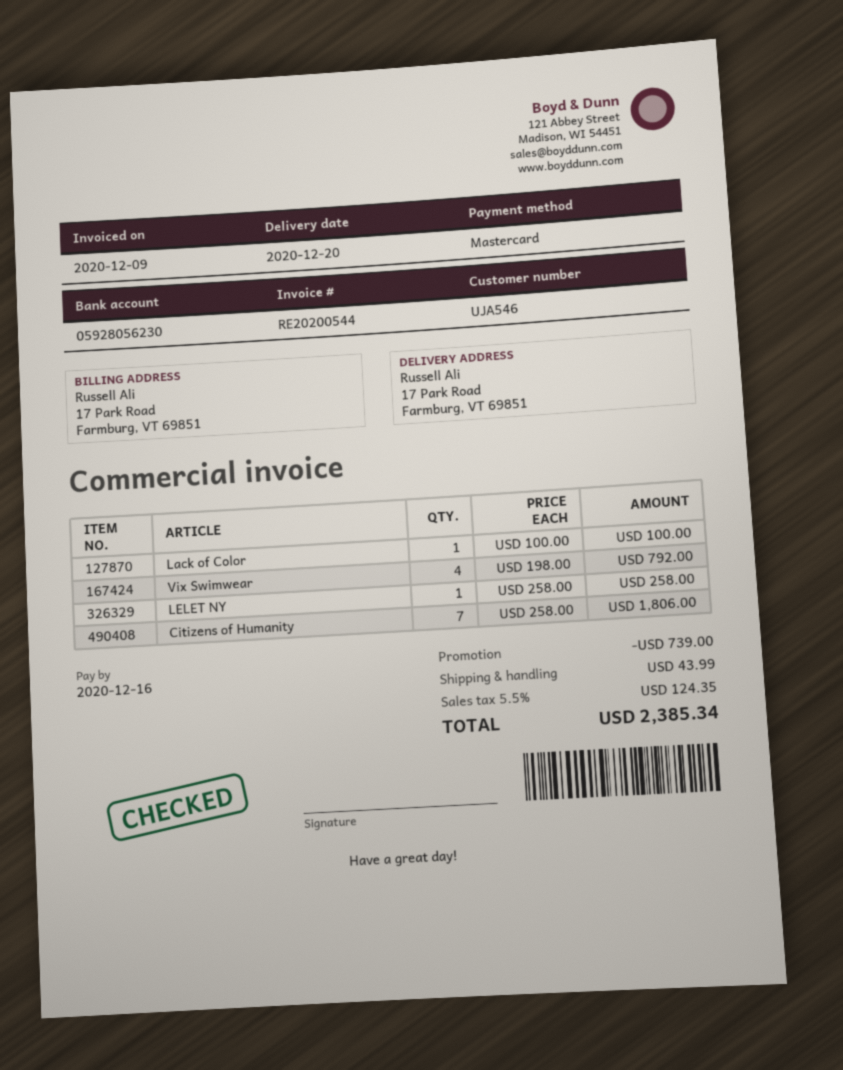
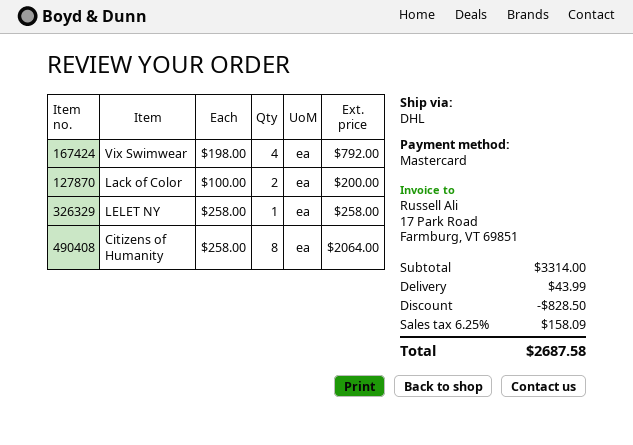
Lack of Color: 1 x 100.00 = 100.00 -> 2 x 100.00 = 200.00
Citizens of Humanity: 7 x 258.00 = 1806.00 -> 8 x 258.00 = 2064.00
discount: 739.00 -> 828.50
tax: 5.5% = 124.35 -> 6.25% = 158.09
total: 2385.34 -> 2687.58

